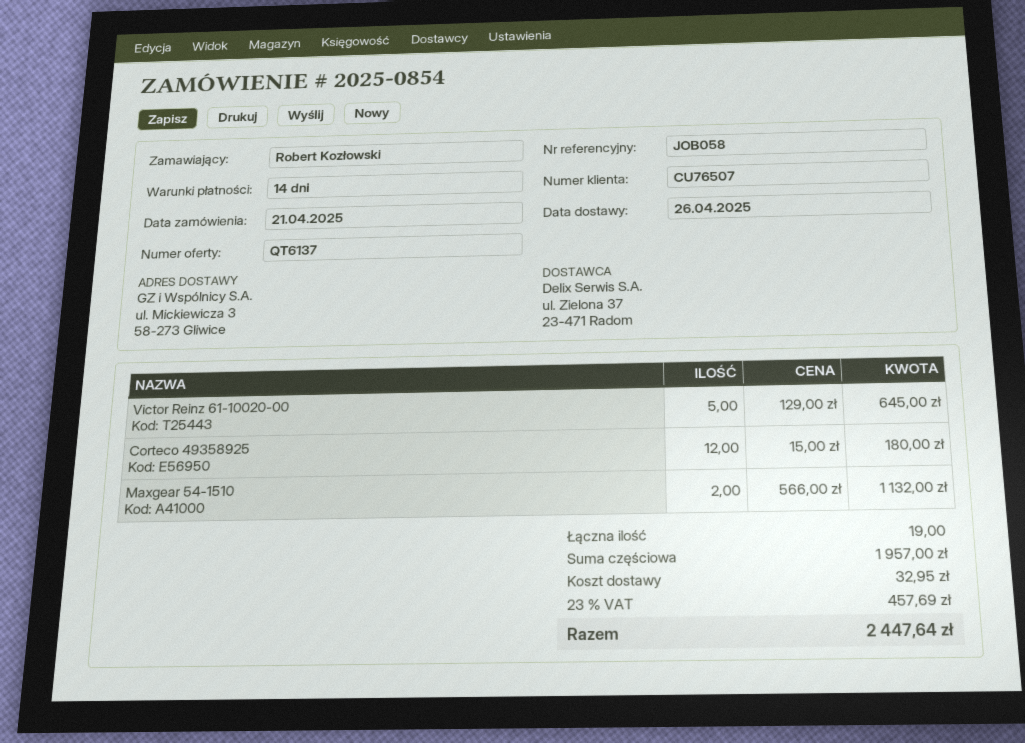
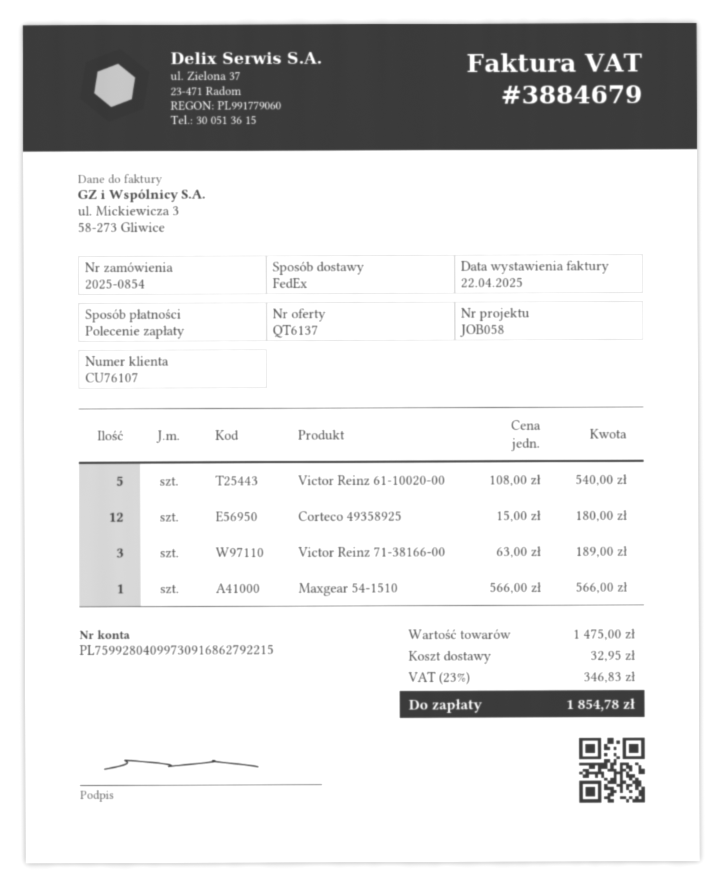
customer number: CU76507 -> CU76107
Victor Reinz 61-10020-00: 5 x 129.00 = 645.00 -> 5 x 108.00 = 540.00
Maxgear 54-1510: 2 x 566.00 = 1132.00 -> 1 x 566.00 = 566.00
Victor Reinz 71-38166-00: none -> 3 x 63.00 = 189.00
subtotal: 1957.00 -> 1475.00
tax: 23% = 457.69 -> 23% = 346.83
total: 2447.64 -> 1854.78

